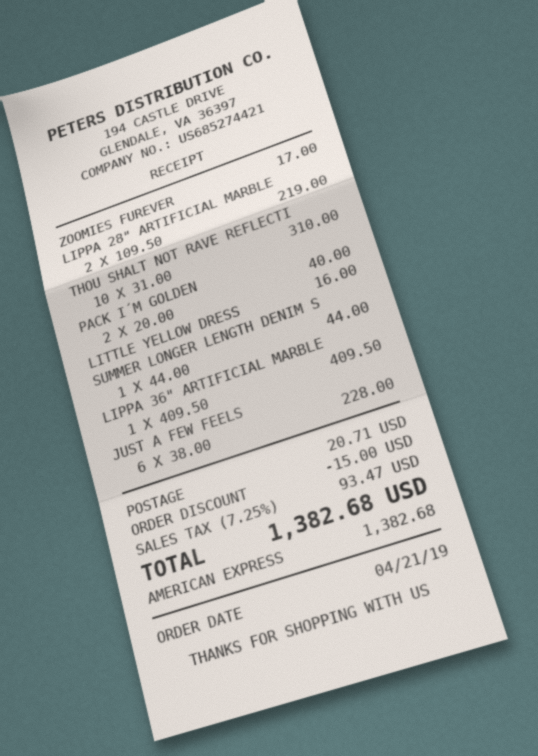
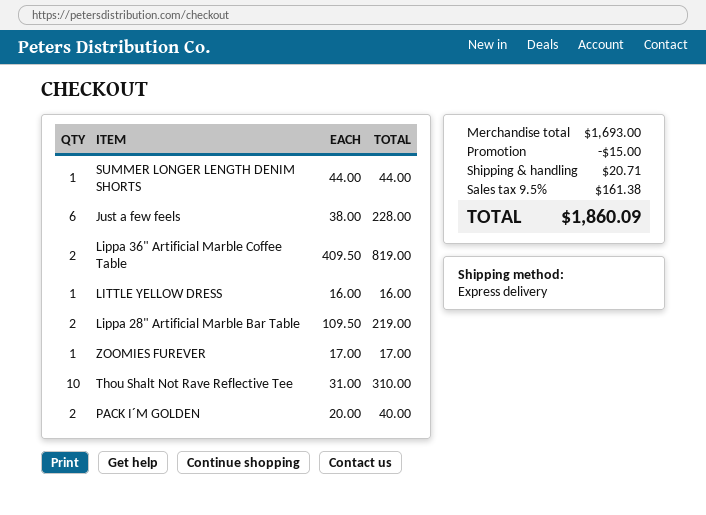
LIPPA 36" ARTIFICIAL MARBLE: 1 x 409.50 = 409.50 -> 2 x 409.50 = 819.00
tax: 7.25% = 93.47 -> 9.5% = 161.38
total: 1382.68 -> 1860.09

